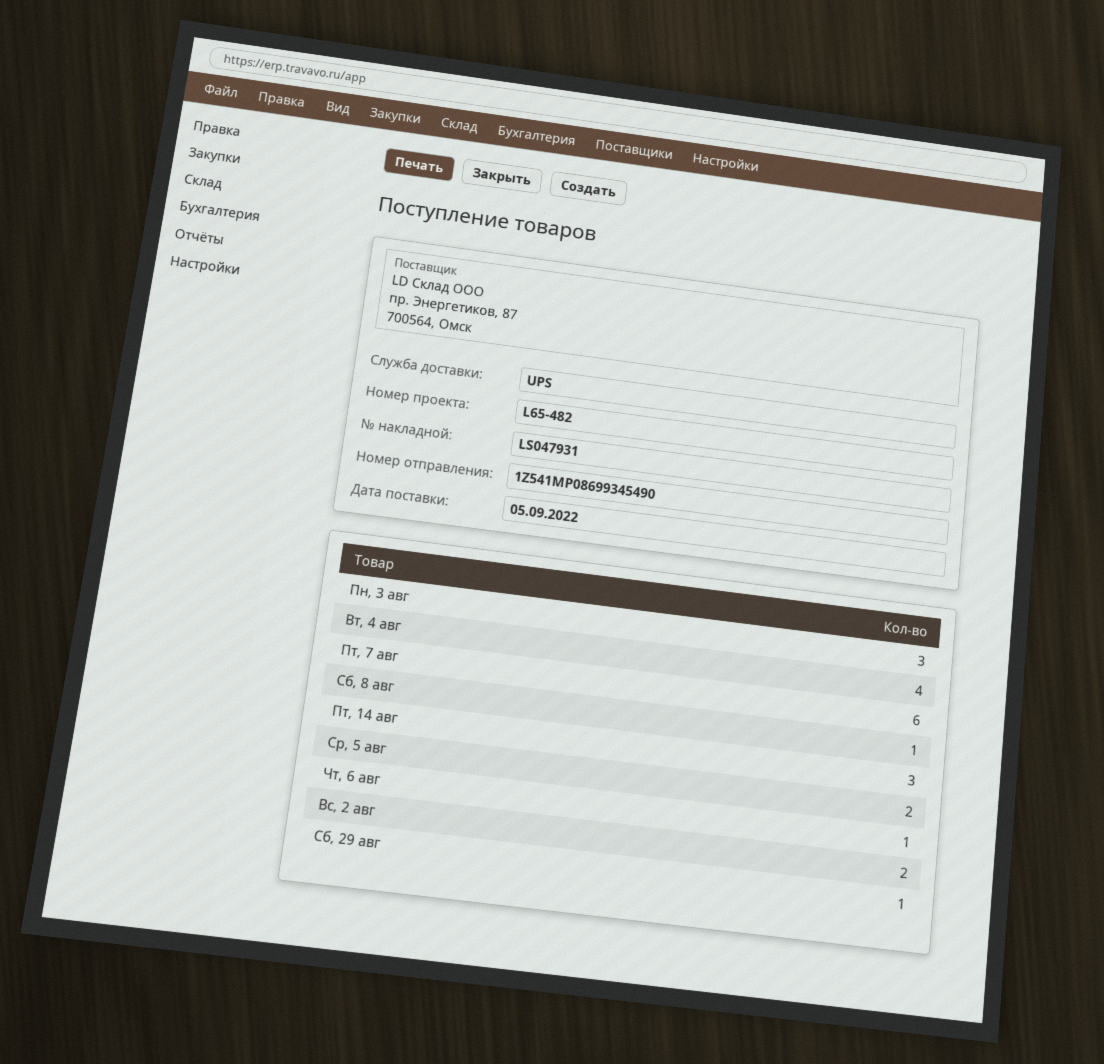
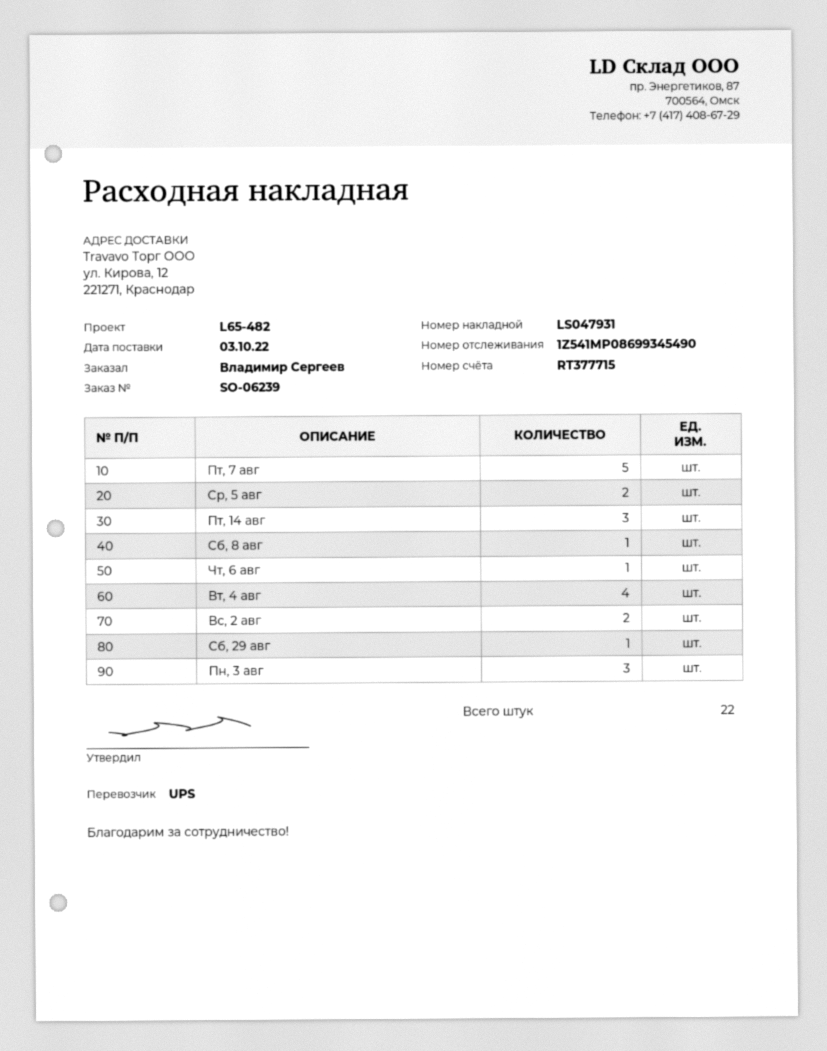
delivery date: 2022-09-05 -> 2022-10-03
Пт, 7 авг: 6 -> 5

